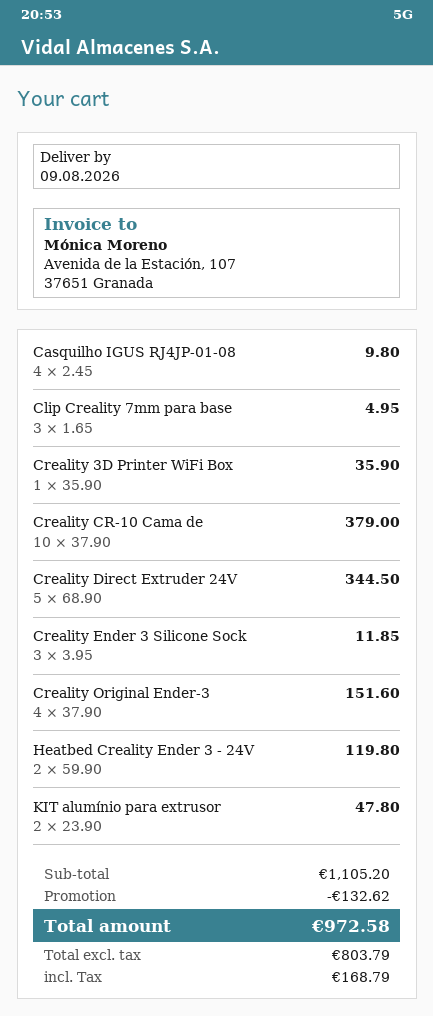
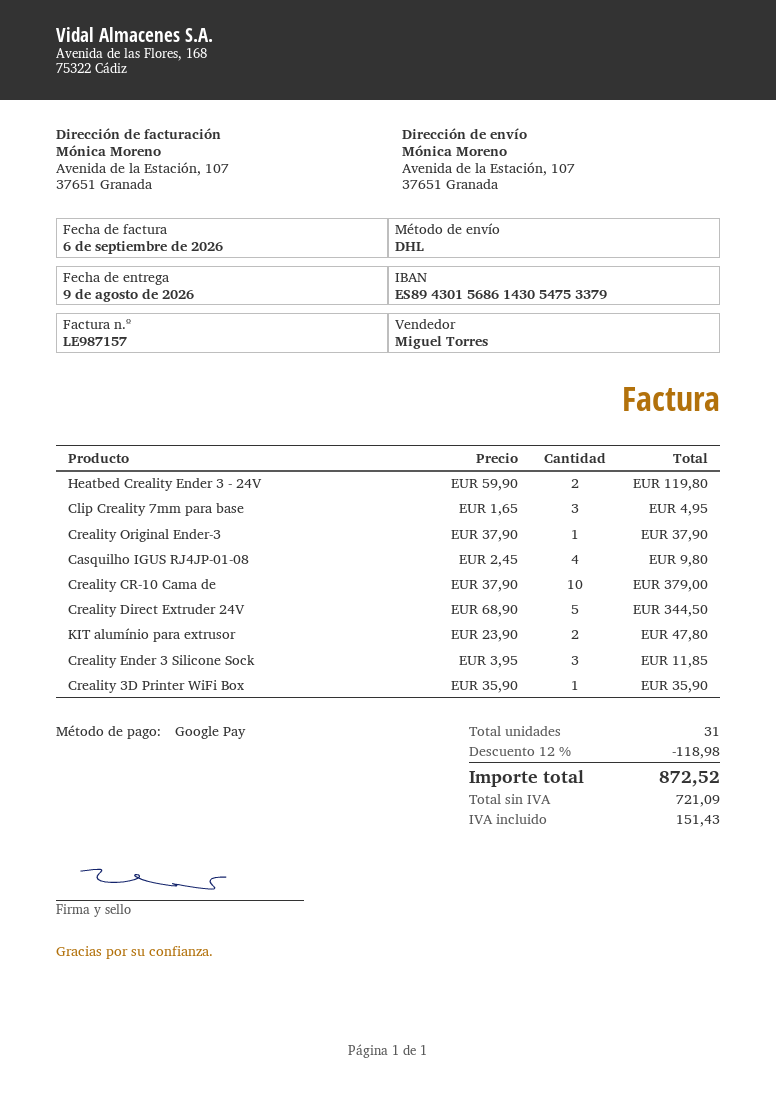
Creality Original Ender-3: 4 x 37.90 = 151.60 -> 1 x 37.90 = 37.90
discount: 132.62 -> 118.98
net: 803.79 -> 721.09
tax: 168.79 -> 151.43
total: 972.58 -> 872.52

